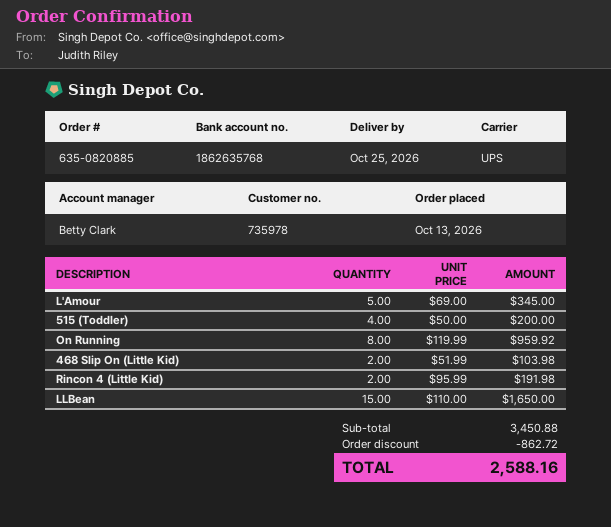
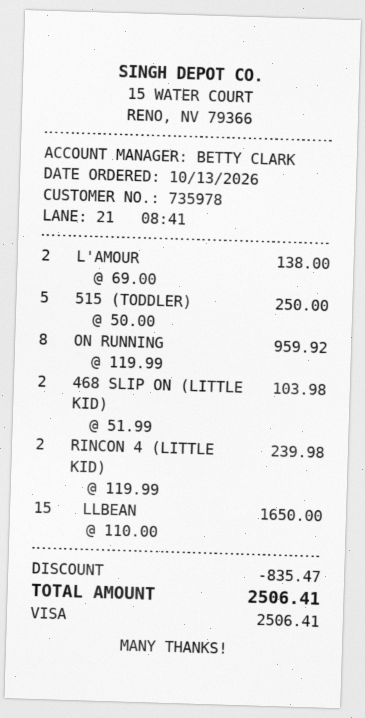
L'Amour: 5 x 69.00 = 345.00 -> 2 x 69.00 = 138.00
515 (Toddler): 4 x 50.00 = 200.00 -> 5 x 50.00 = 250.00
Rincon 4 (Little Kid): 2 x 95.99 = 191.98 -> 2 x 119.99 = 239.98
discount: 862.72 -> 835.47
total: 2588.16 -> 2506.41

